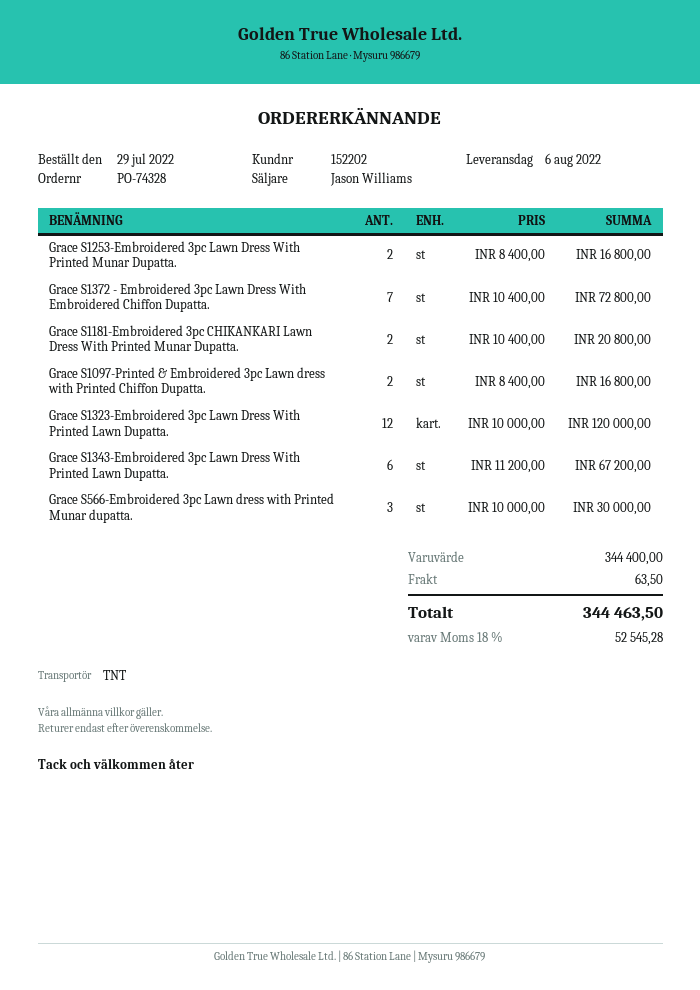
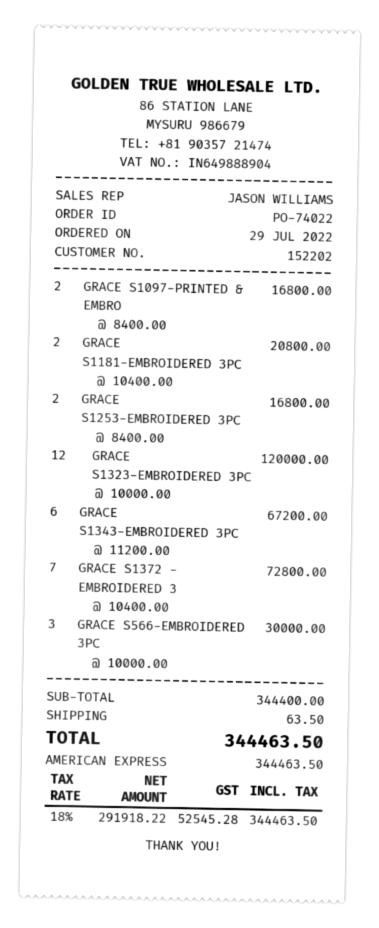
order number: PO-74328 -> PO-74022

